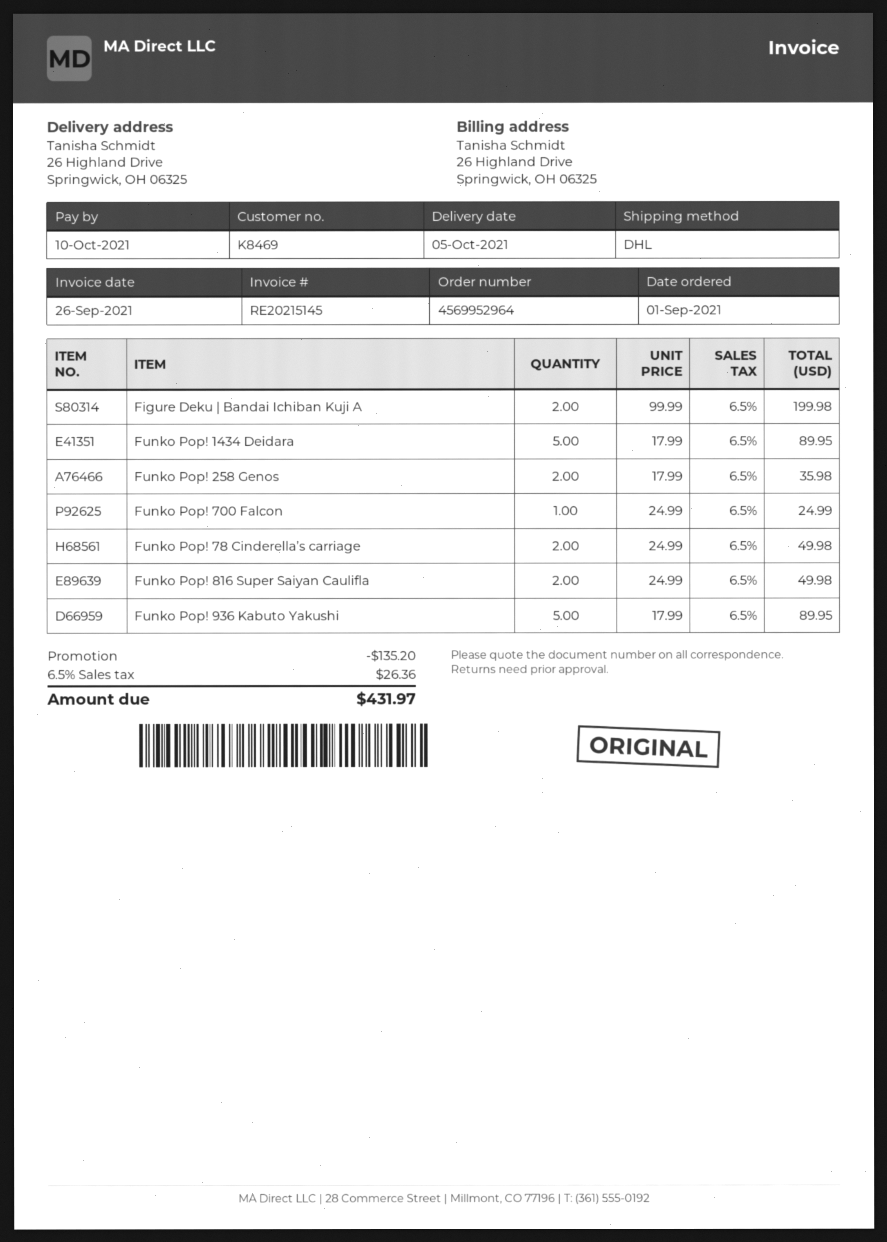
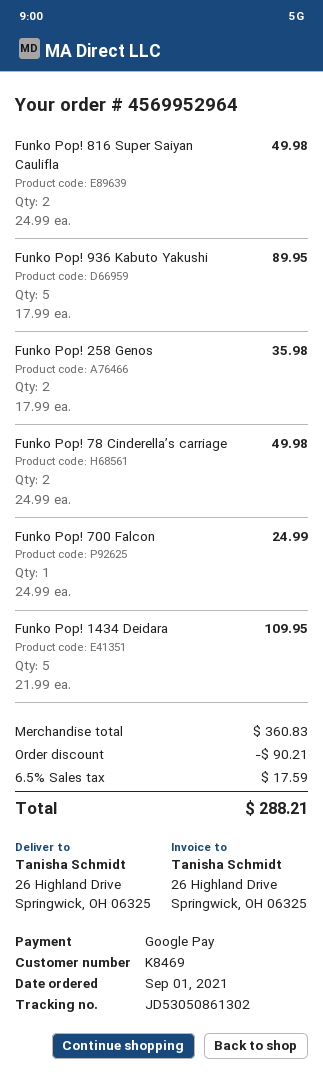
Figure Deku | Bandai Ichiban Kuji A: 2 x 99.99 = 199.98 -> none
Funko Pop! 1434 Deidara: 5 x 17.99 = 89.95 -> 5 x 21.99 = 109.95
discount: 135.20 -> 90.21
tax: 6.5% = 26.36 -> 6.5% = 17.59
total: 431.97 -> 288.21

